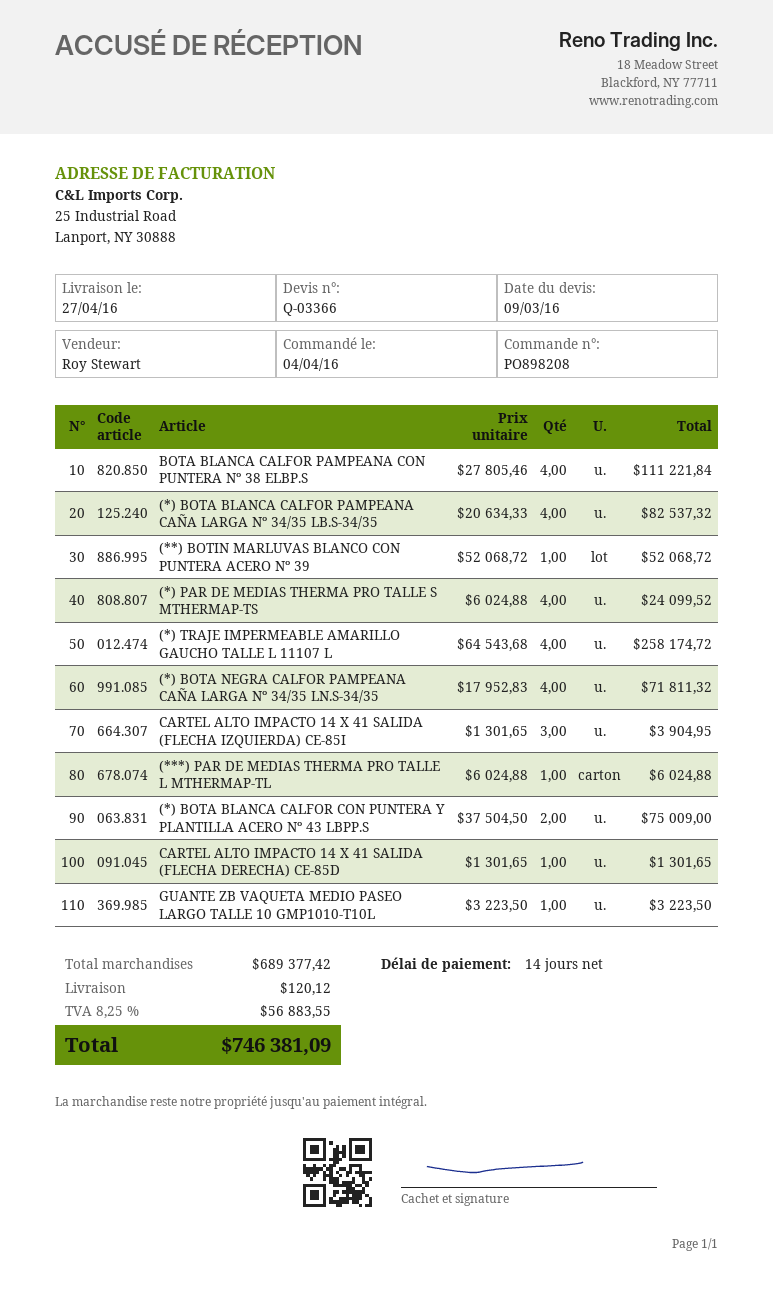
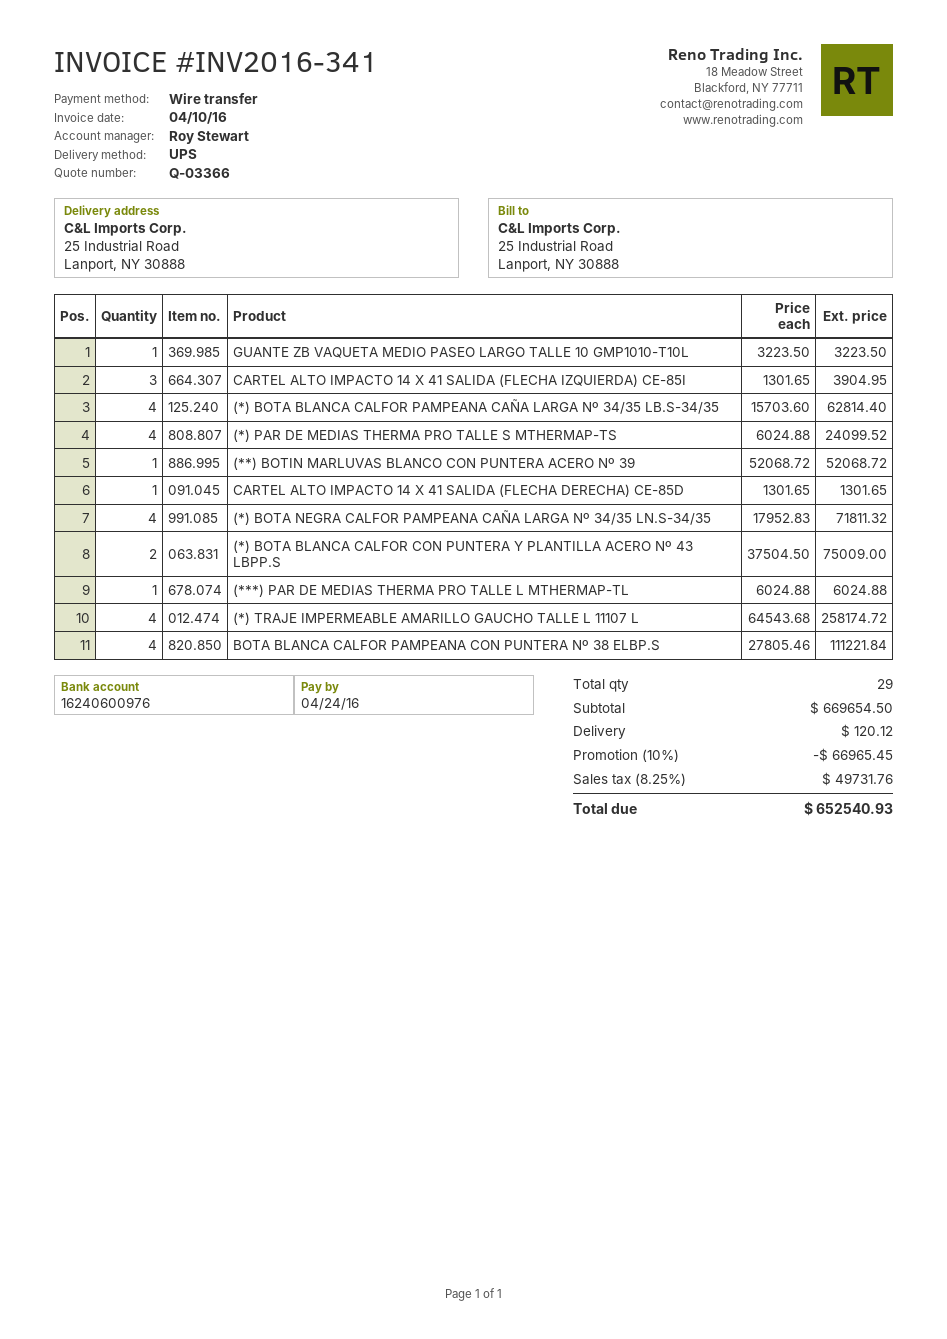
(*) BOTA BLANCA CALFOR PAMPEANA CAÑA LARGA Nº 34/35 LB.S-34/35: 4 x 20634.33 = 82537.32 -> 4 x 15703.60 = 62814.40
subtotal: 689377.42 -> 669654.50
discount: none -> 10% = 66965.45
tax: 8.25% = 56883.55 -> 8.25% = 49731.76
total: 746381.09 -> 652540.93

